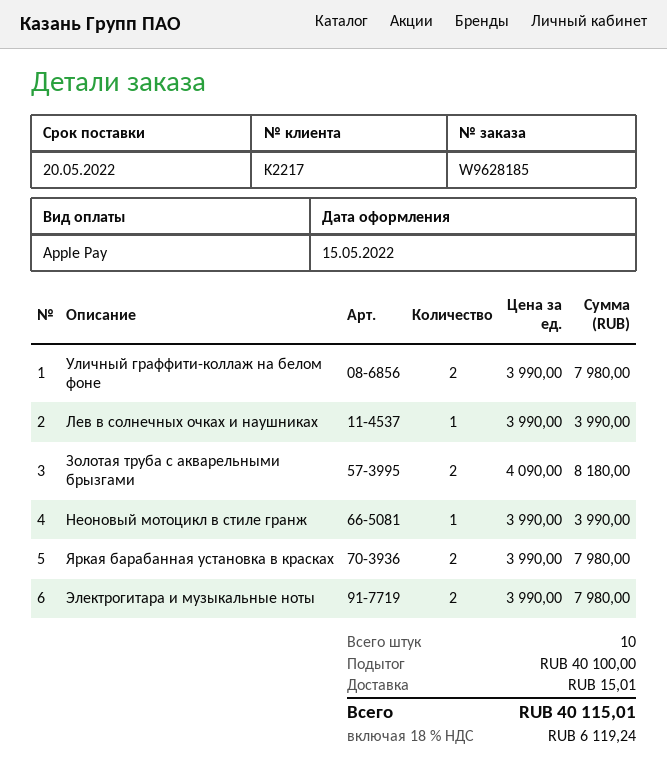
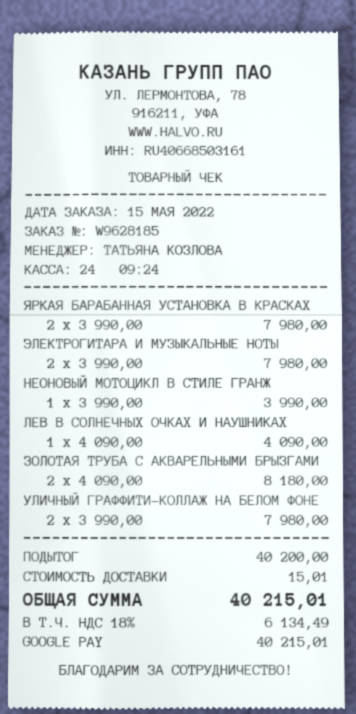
payment method: Apple Pay -> Google Pay
Лев в солнечных очках и наушниках: 1 x 3990.00 = 3990.00 -> 1 x 4090.00 = 4090.00
subtotal: 40100.00 -> 40200.00
tax: 18% = 6119.24 -> 18% = 6134.49
total: 40115.01 -> 40215.01

